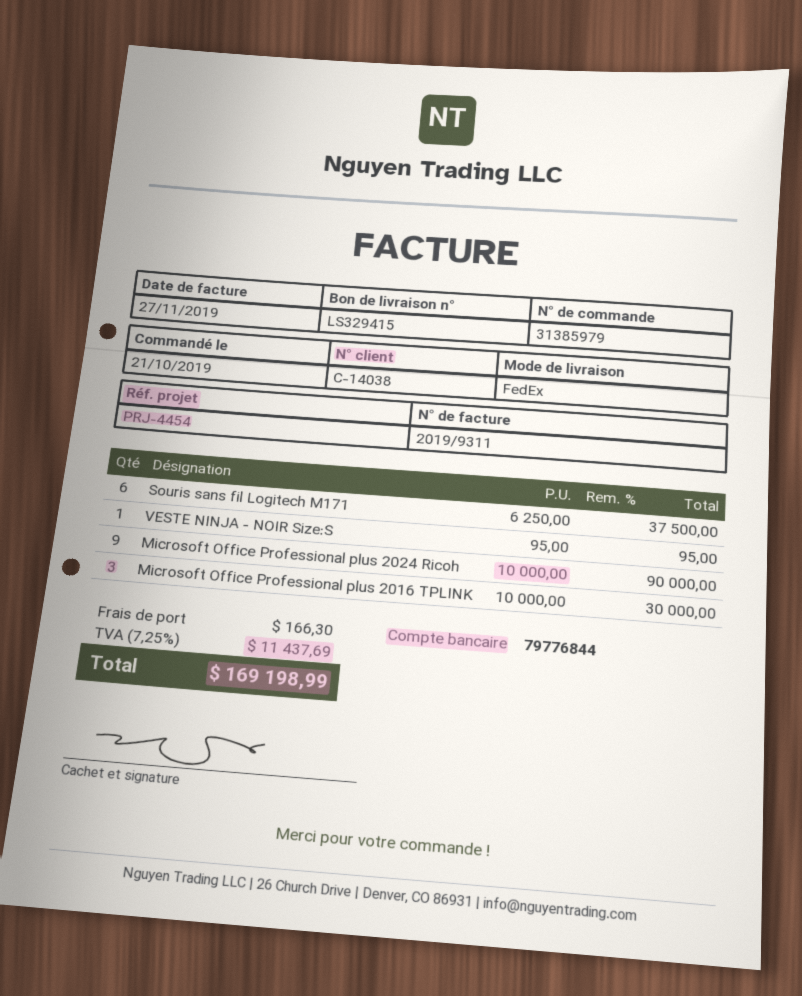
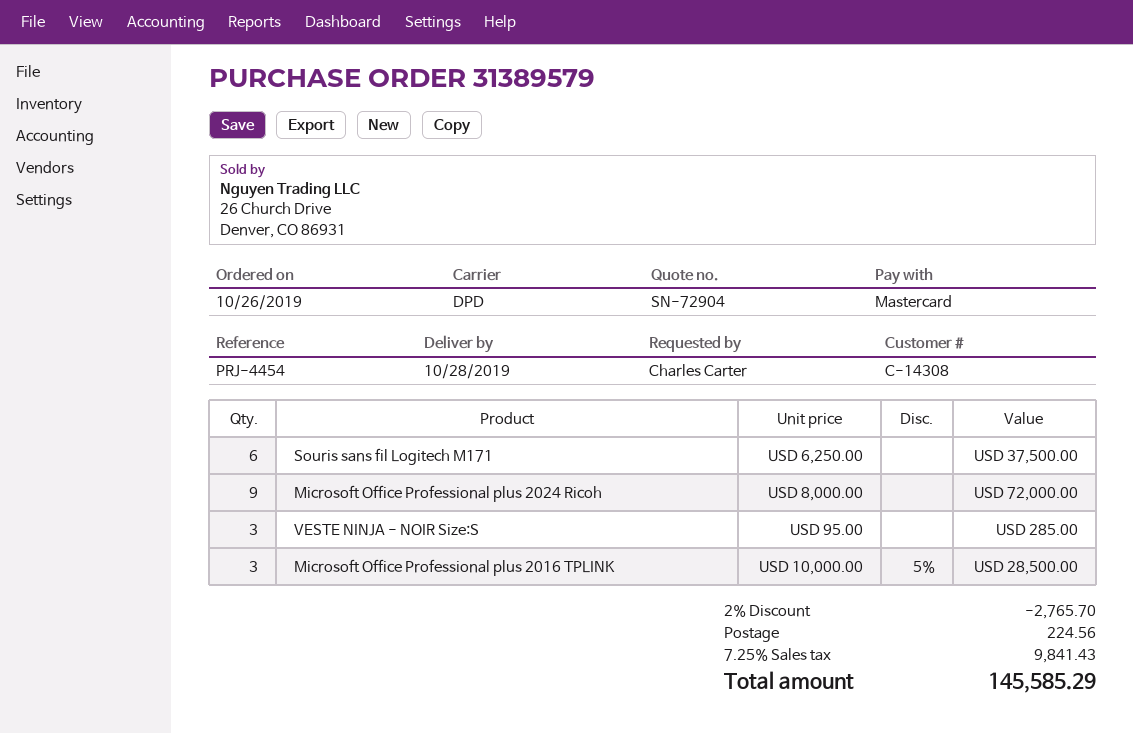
order number: 31385979 -> 31389579
order date: 2019-10-21 -> 2019-10-26
customer number: C-14038 -> C-14308
shipping method: FedEx -> DPD
VESTE NINJA - NOIR Size:S: 1 x 95.00 = 95.00 -> 3 x 95.00 = 285.00
Microsoft Office Professional plus 2024 Ricoh: 9 x 10000.00 = 90000.00 -> 9 x 8000.00 = 72000.00
Microsoft Office Professional plus 2016 TPLINK: 3 x 10000.00 = 30000.00 -> 3 x 10000.00 - 5% = 28500.00
discount: none -> 2% = 2765.70
shipping: 166.30 -> 224.56
tax: 7.25% = 11437.69 -> 7.25% = 9841.43
total: 169198.99 -> 145585.29

